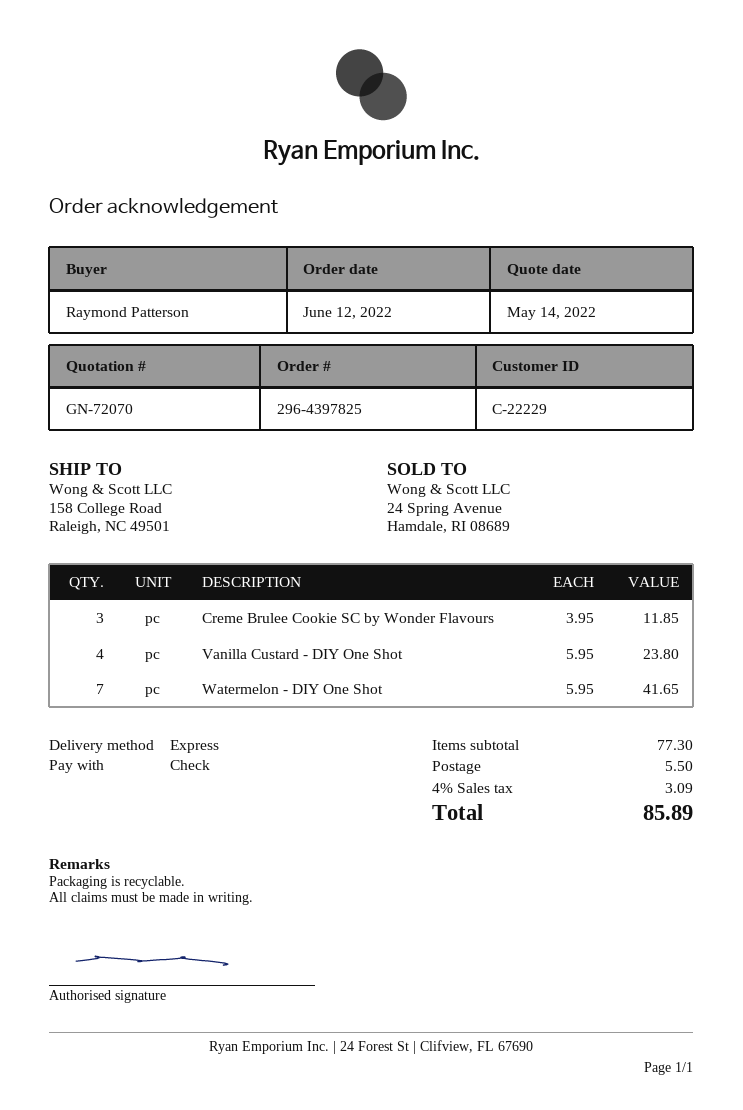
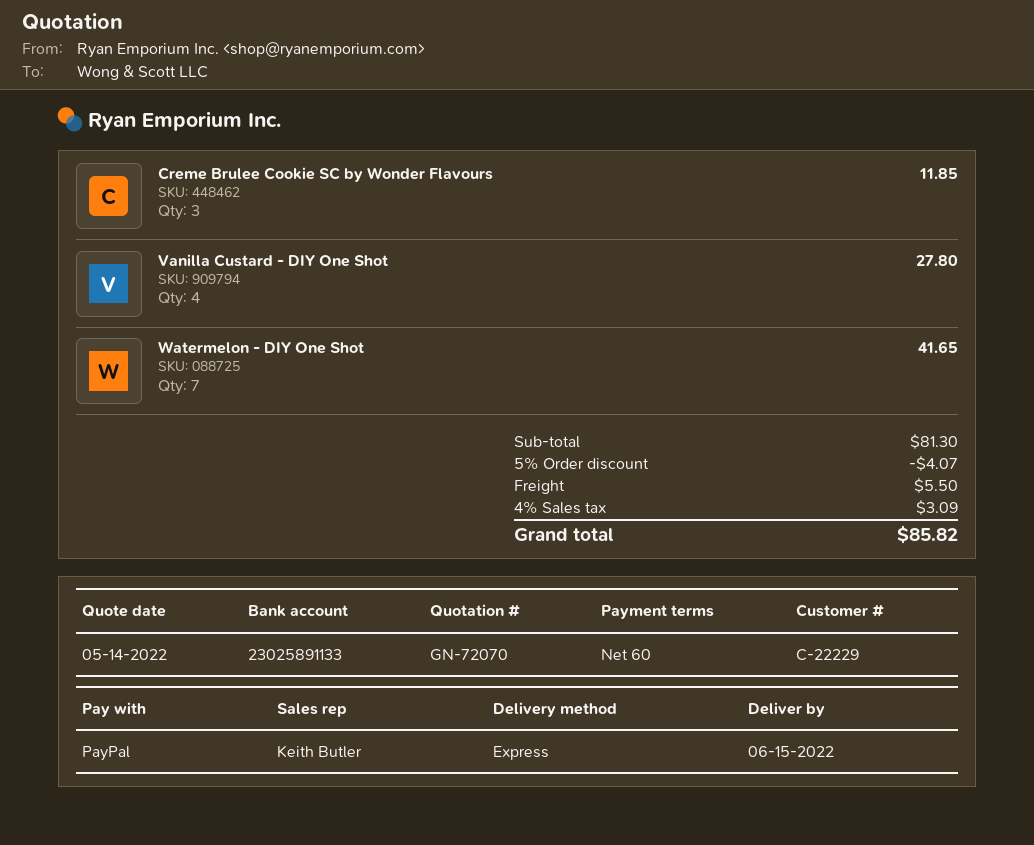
payment method: cheque -> PayPal
Vanilla Custard - DIY One Shot: 4 for 23.80 -> 4 for 27.80
subtotal: 77.30 -> 81.30
discount: none -> 5% = 4.07
total: 85.89 -> 85.82

